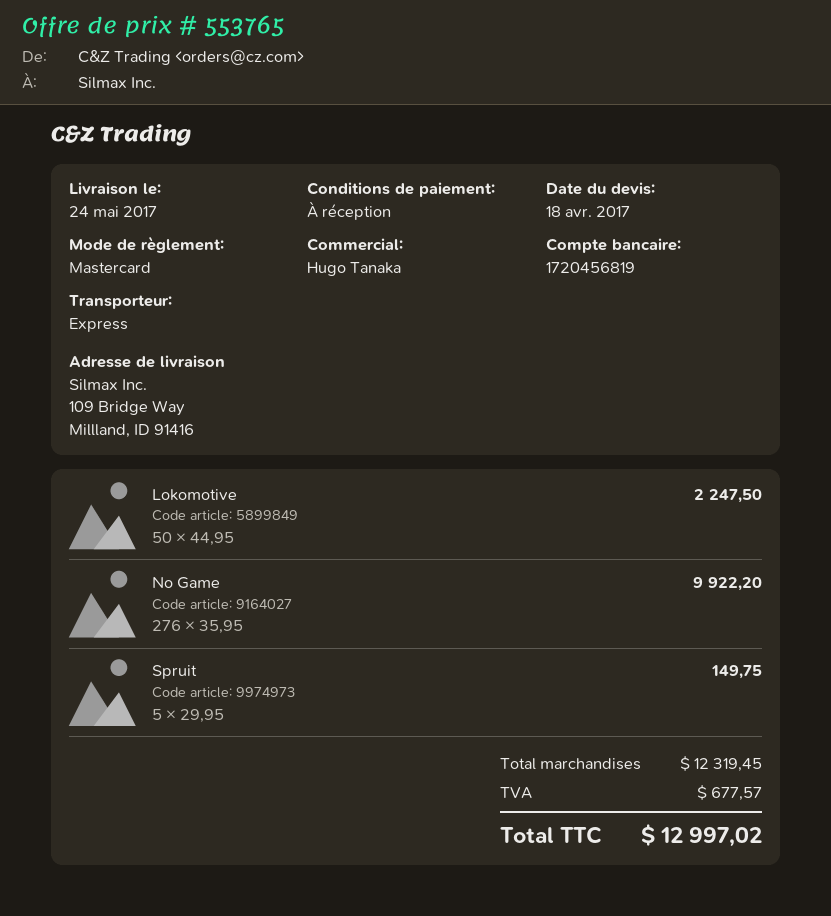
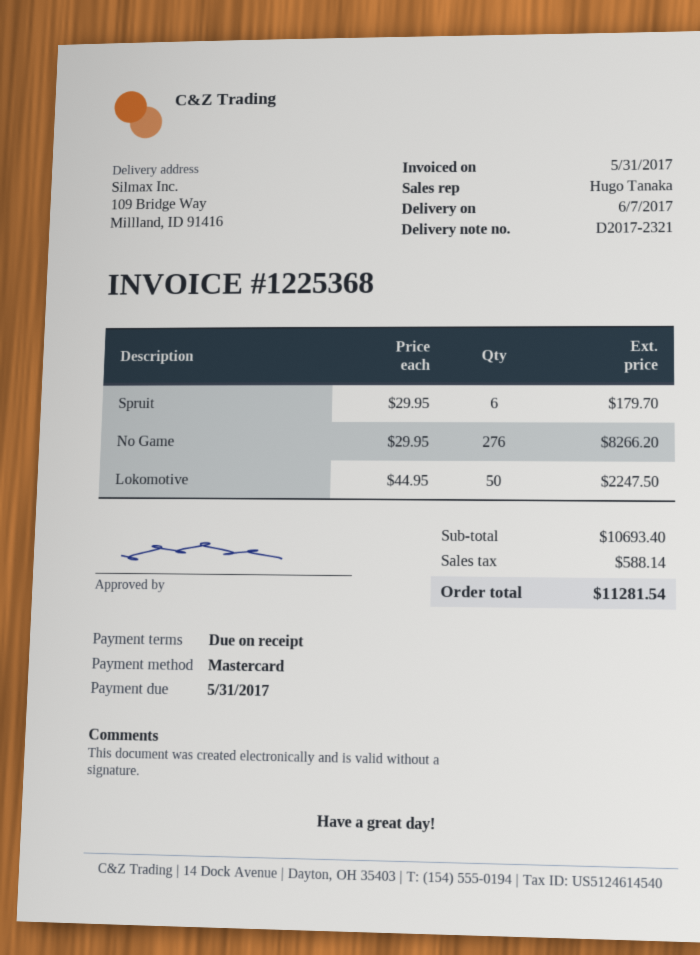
delivery date: 2017-05-24 -> 2017-06-07
No Game: 276 x 35.95 = 9922.20 -> 276 x 29.95 = 8266.20
Spruit: 5 x 29.95 = 149.75 -> 6 x 29.95 = 179.70
subtotal: 12319.45 -> 10693.40
tax: 677.57 -> 588.14
total: 12997.02 -> 11281.54

